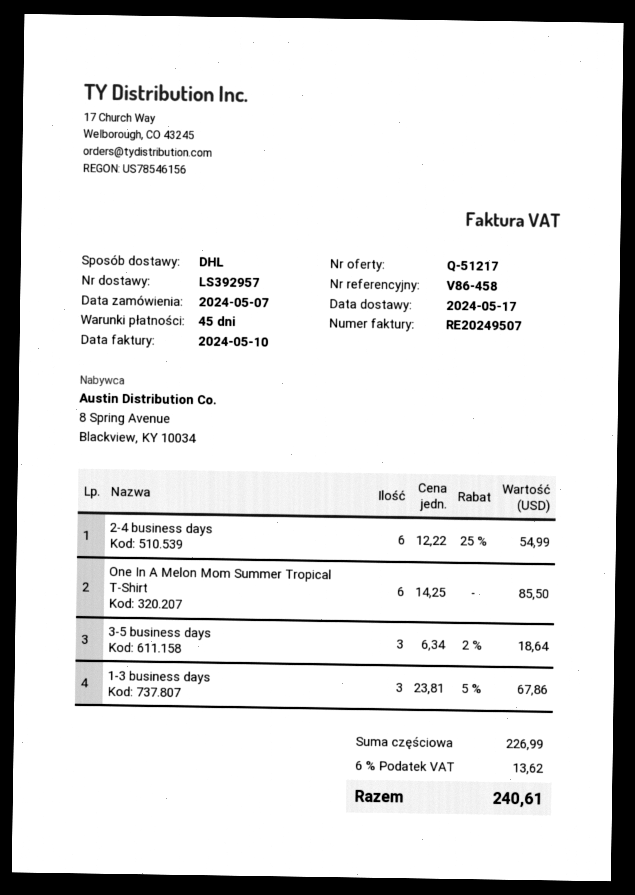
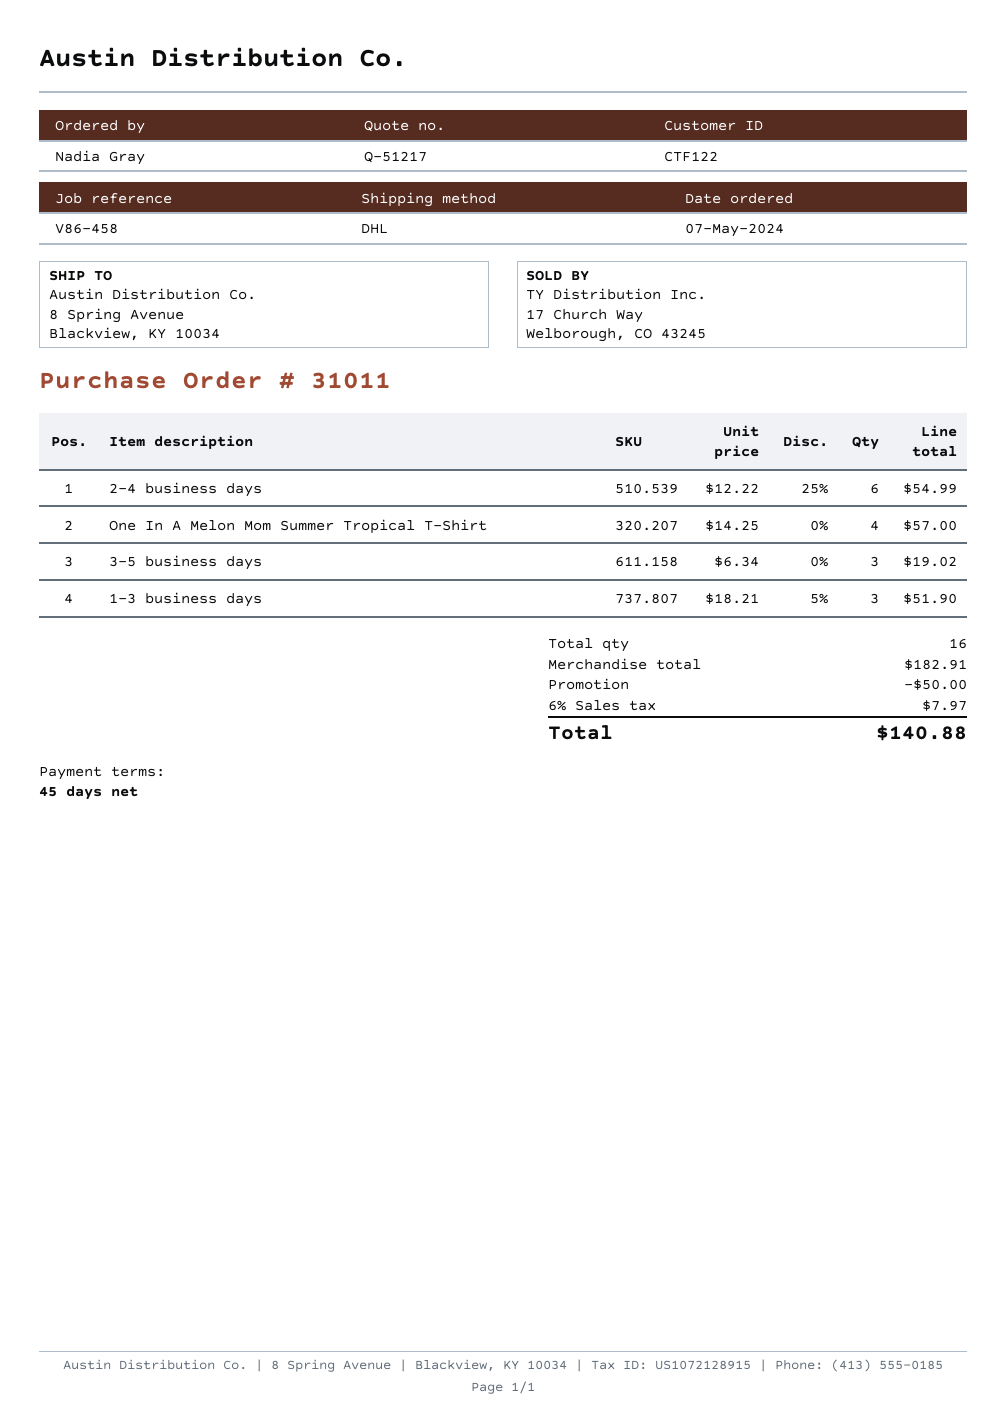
One In A Melon Mom Summer Tropical T-Shirt: 6 x 14.25 = 85.50 -> 4 x 14.25 = 57.00
3-5 business days: 3 x 6.34 - 2% = 18.64 -> 3 x 6.34 = 19.02
1-3 business days: 3 x 23.81 - 5% = 67.86 -> 3 x 18.21 - 5% = 51.90
subtotal: 226.99 -> 182.91
discount: none -> 50.00
tax: 6% = 13.62 -> 6% = 7.97
total: 240.61 -> 140.88

